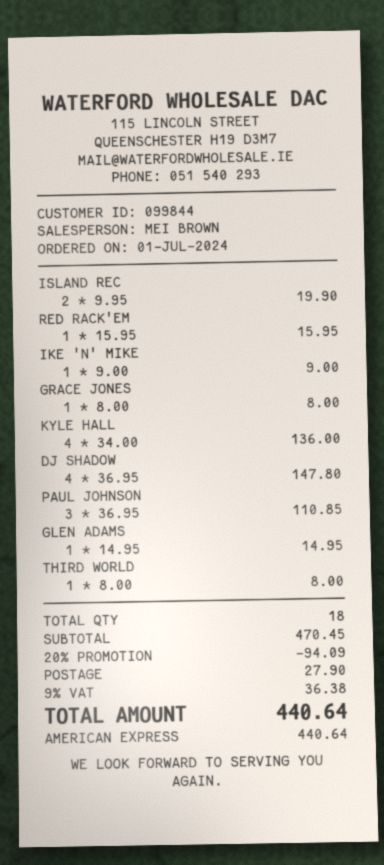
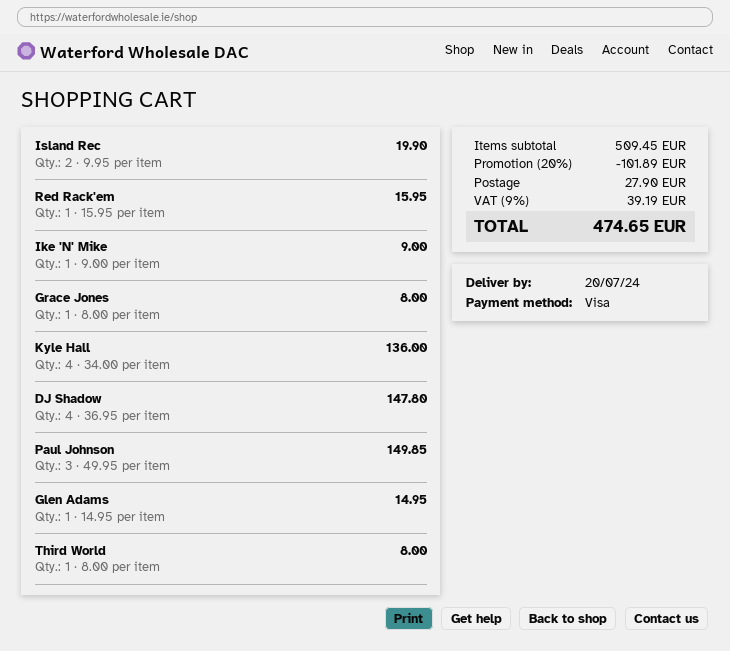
payment method: American Express -> Visa
PAUL JOHNSON: 3 x 36.95 = 110.85 -> 3 x 49.95 = 149.85
subtotal: 470.45 -> 509.45
discount: 20% = 94.09 -> 20% = 101.89
tax: 9% = 36.38 -> 9% = 39.19
total: 440.64 -> 474.65

